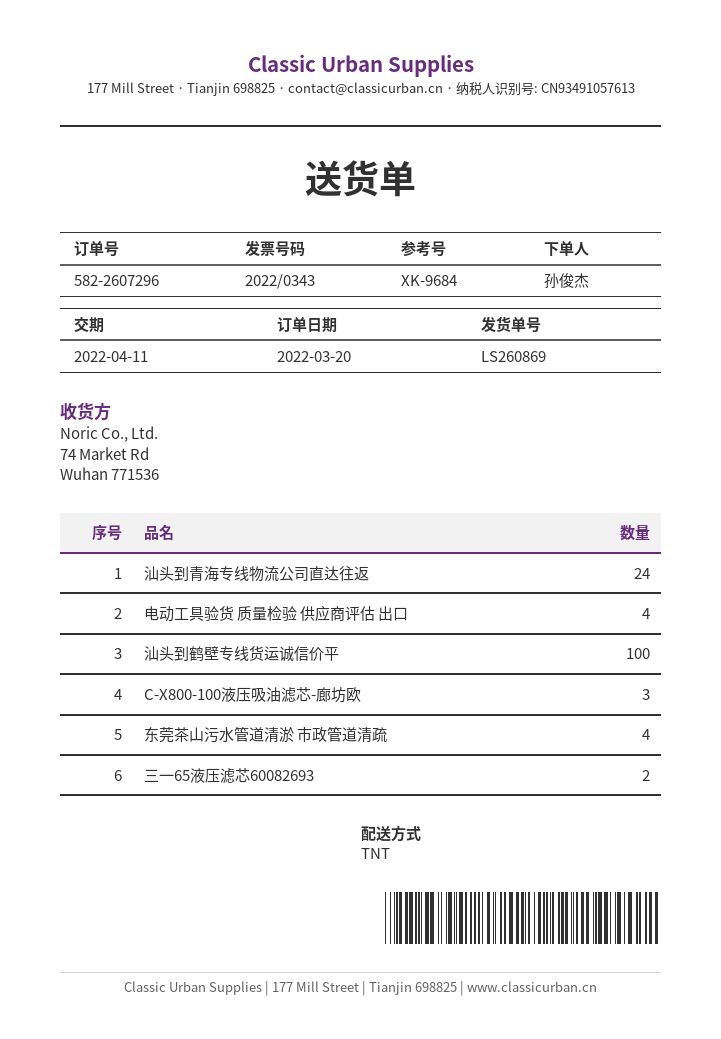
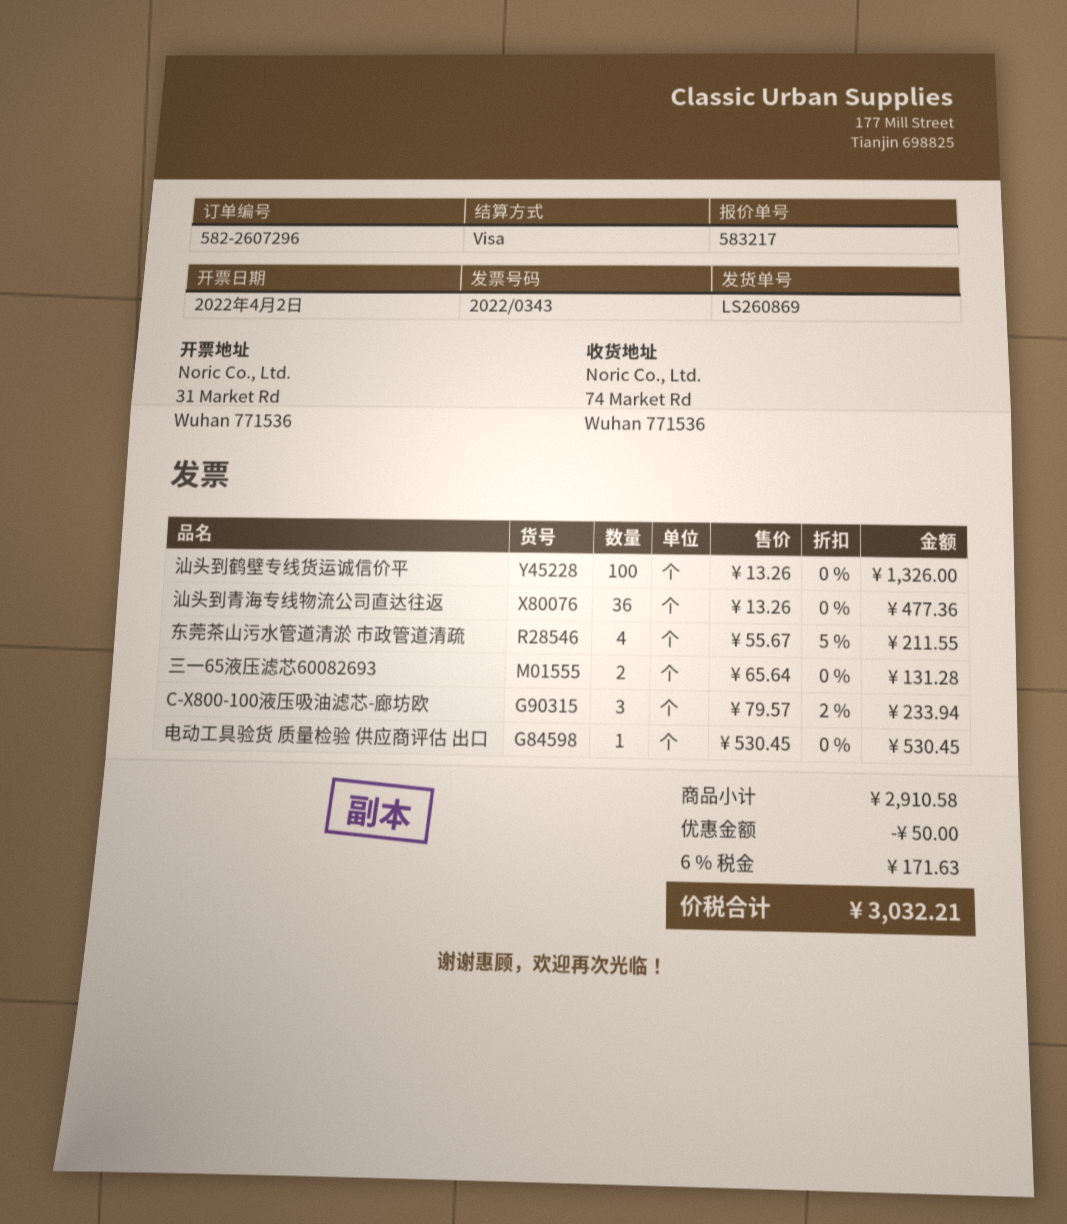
汕头到青海专线物流公司直达往返: 24 -> 36
电动工具验货 质量检验 供应商评估 出口: 4 -> 1

